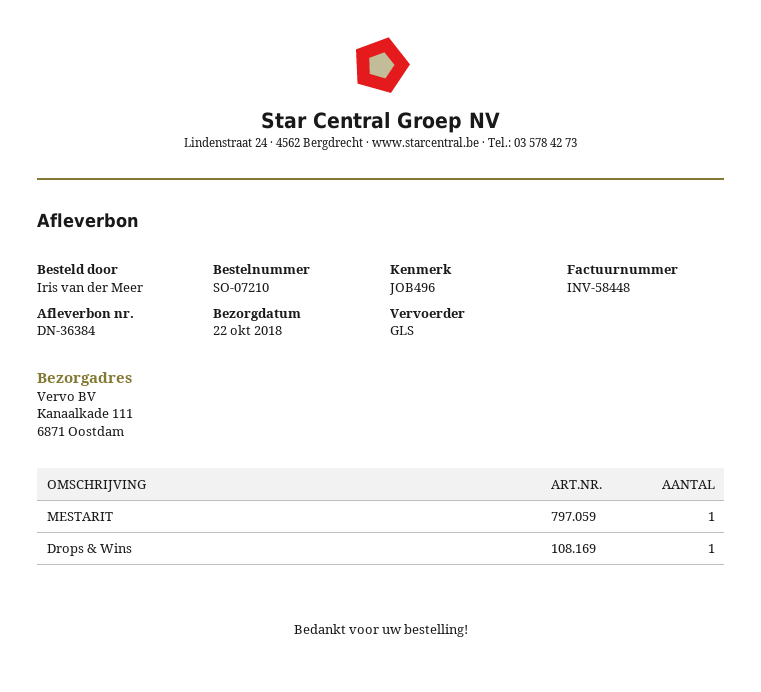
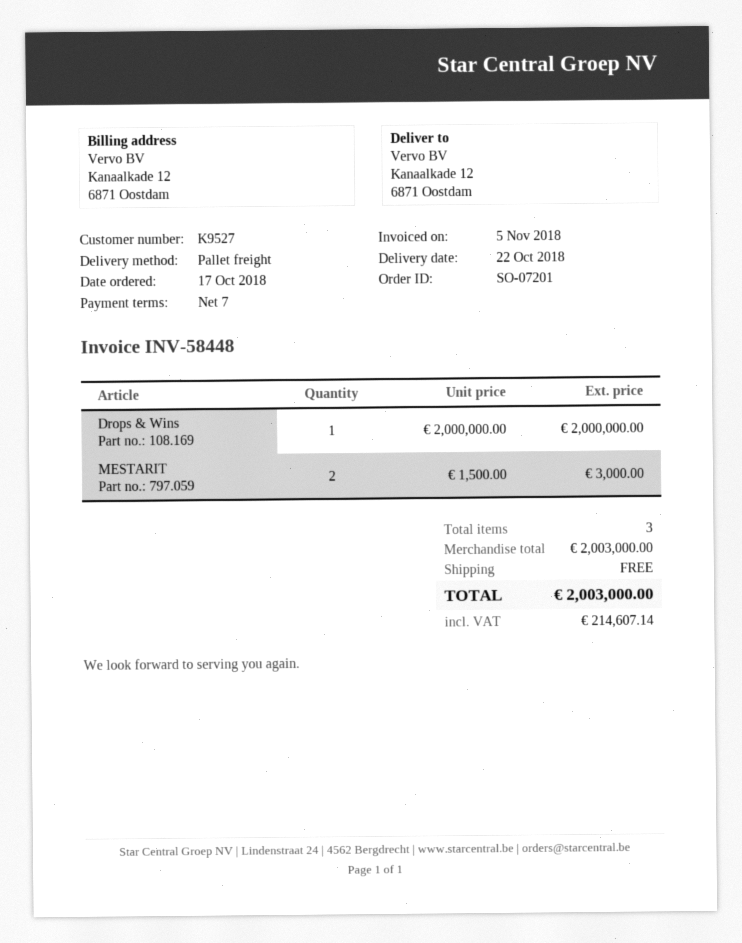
order number: SO-07210 -> SO-07201
shipping method: GLS -> pallet freight
ship to: Kanaalkade 111, 6871 Oostdam -> Kanaalkade 12, 6871 Oostdam
MESTARIT: 1 -> 2

